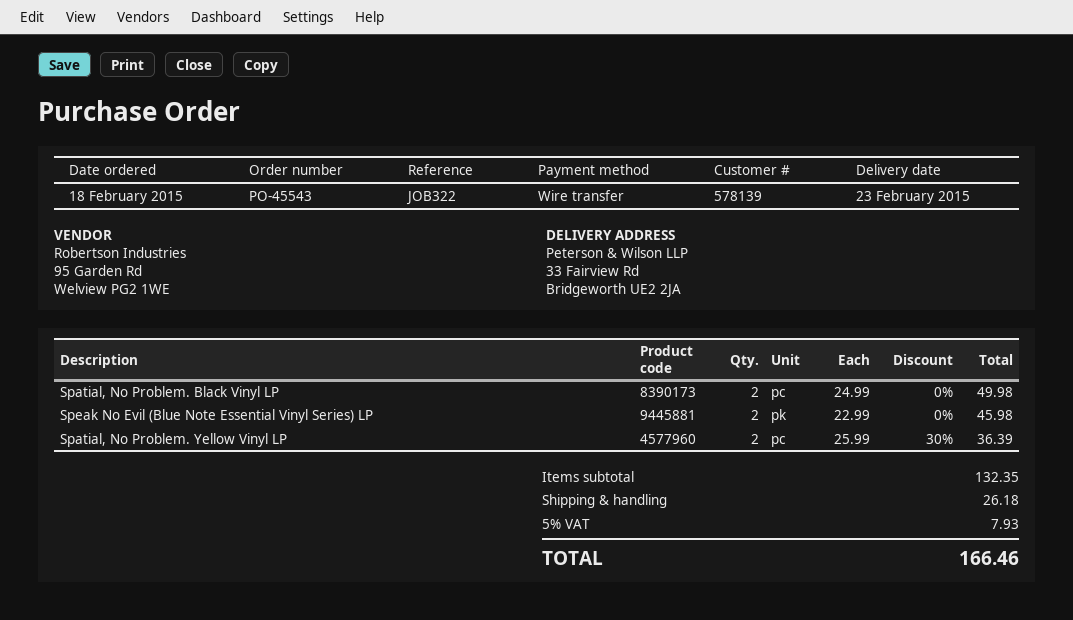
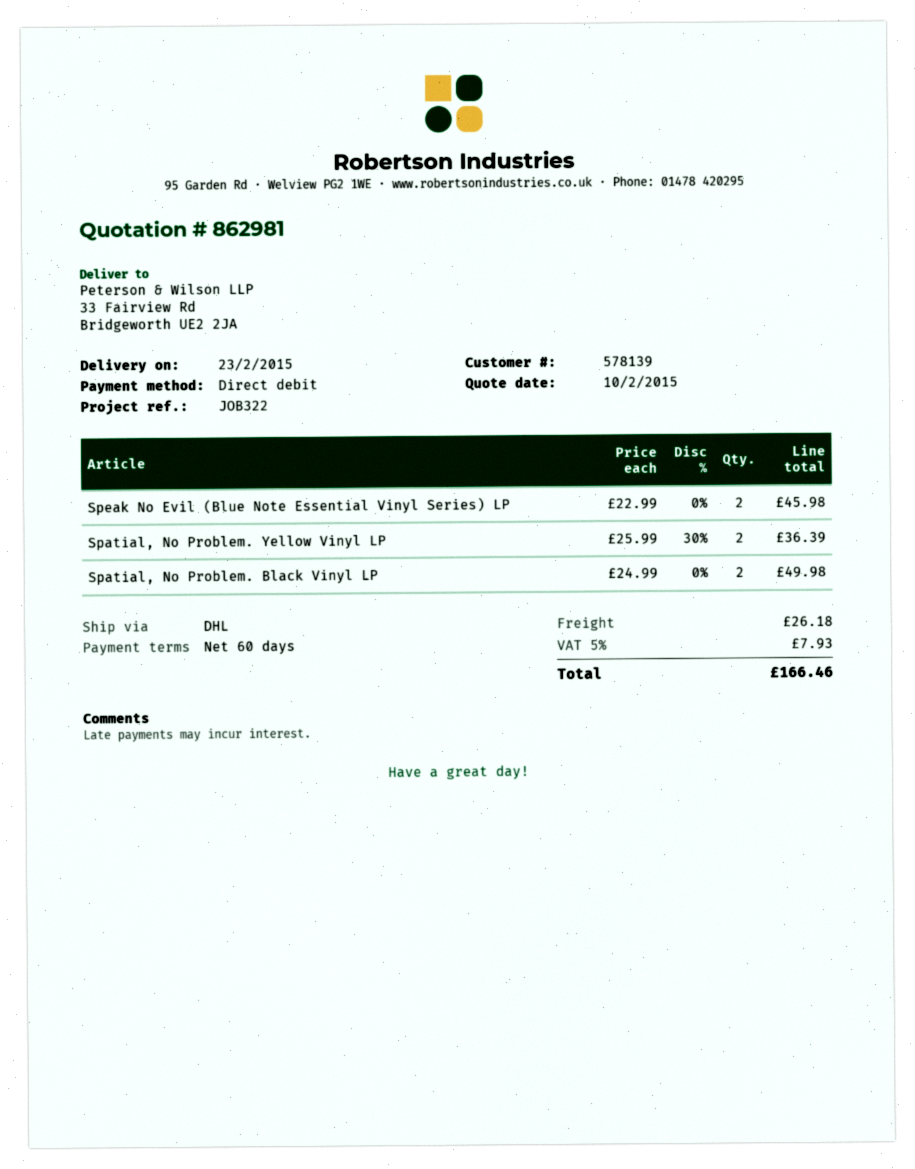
payment method: bank transfer -> direct debit

